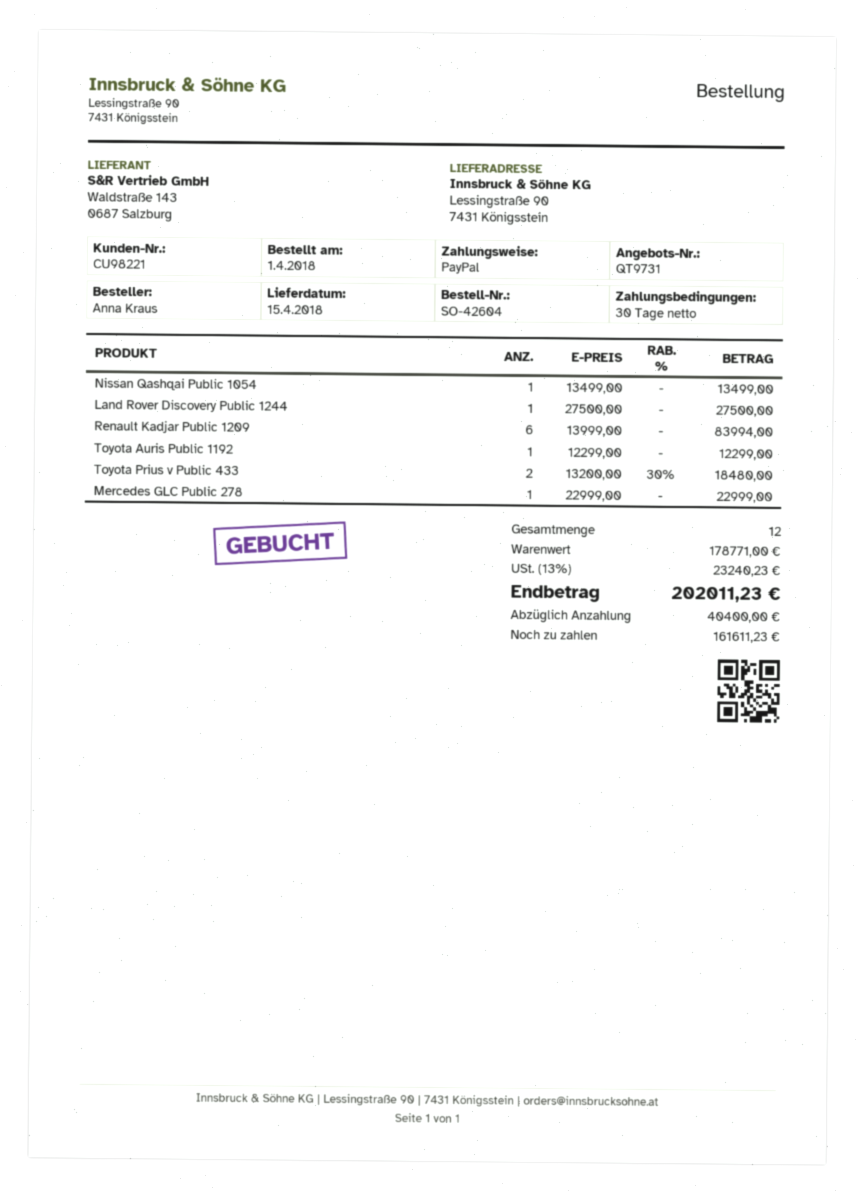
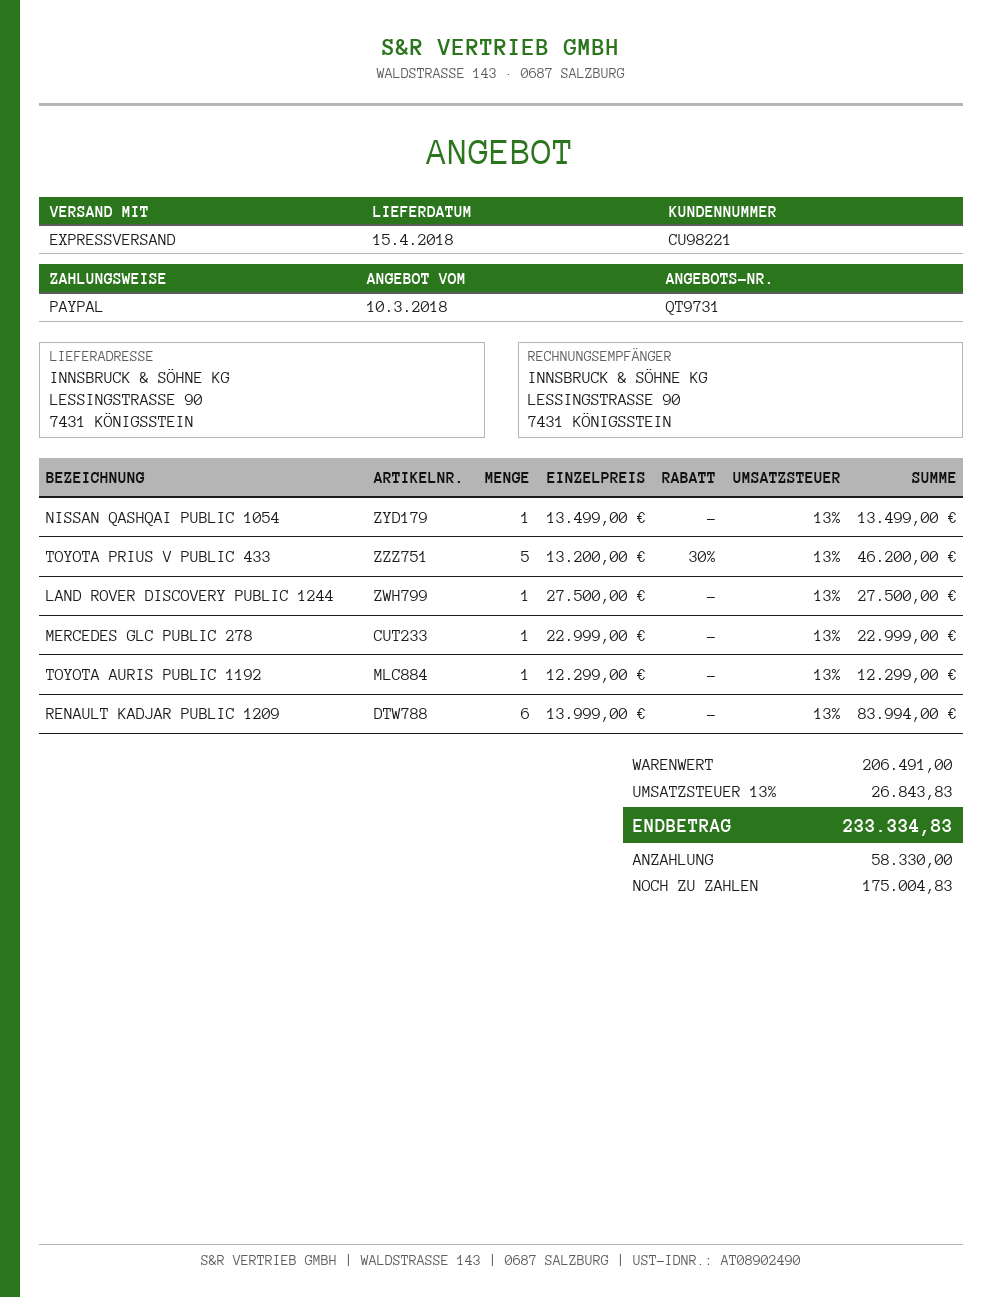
Toyota Prius v Public 433: 2 x 13200.00 - 30% = 18480.00 -> 5 x 13200.00 - 30% = 46200.00
subtotal: 178771.00 -> 206491.00
tax: 13% = 23240.23 -> 13% = 26843.83
total: 202011.23 -> 233334.83
deposit: 40400.00 -> 58330.00
balance: 161611.23 -> 175004.83

